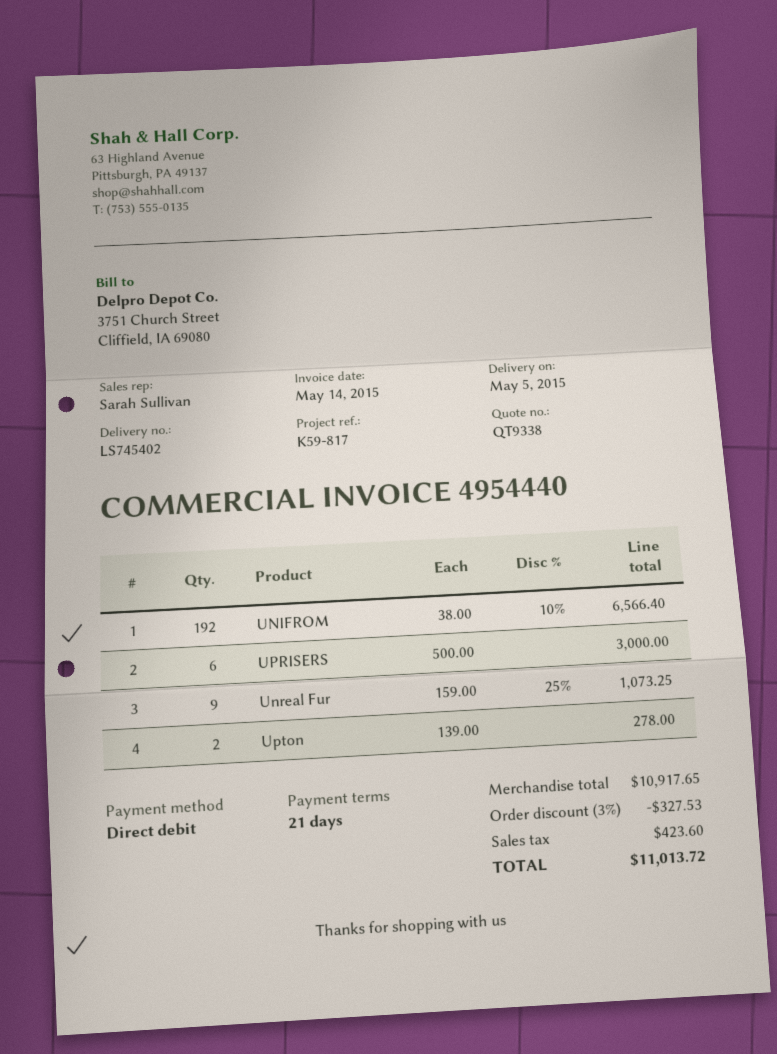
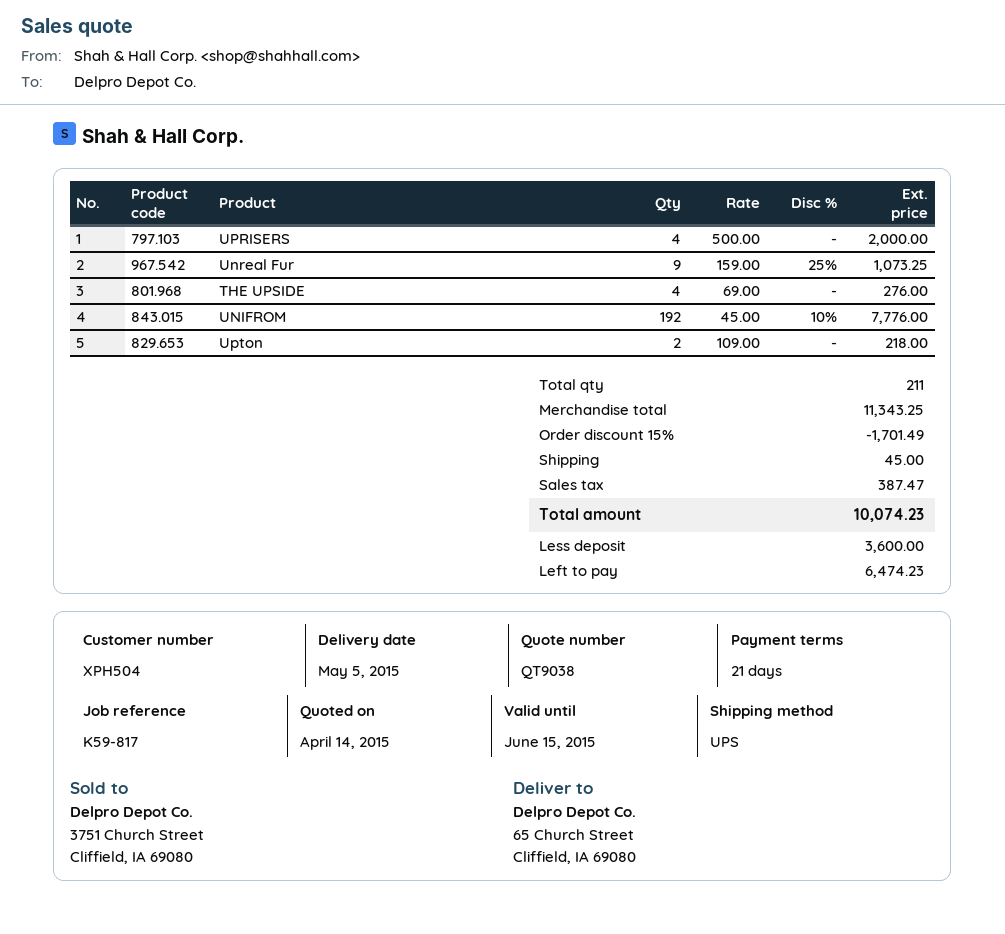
quote number: QT9338 -> QT9038
UNIFROM: 192 x 38.00 - 10% = 6566.40 -> 192 x 45.00 - 10% = 7776.00
UPRISERS: 6 x 500.00 = 3000.00 -> 4 x 500.00 = 2000.00
Upton: 2 x 139.00 = 278.00 -> 2 x 109.00 = 218.00
THE UPSIDE: none -> 4 x 69.00 = 276.00
subtotal: 10917.65 -> 11343.25
discount: 3% = 327.53 -> 15% = 1701.49
shipping: none -> 45.00
tax: 423.60 -> 387.47
total: 11013.72 -> 10074.23

